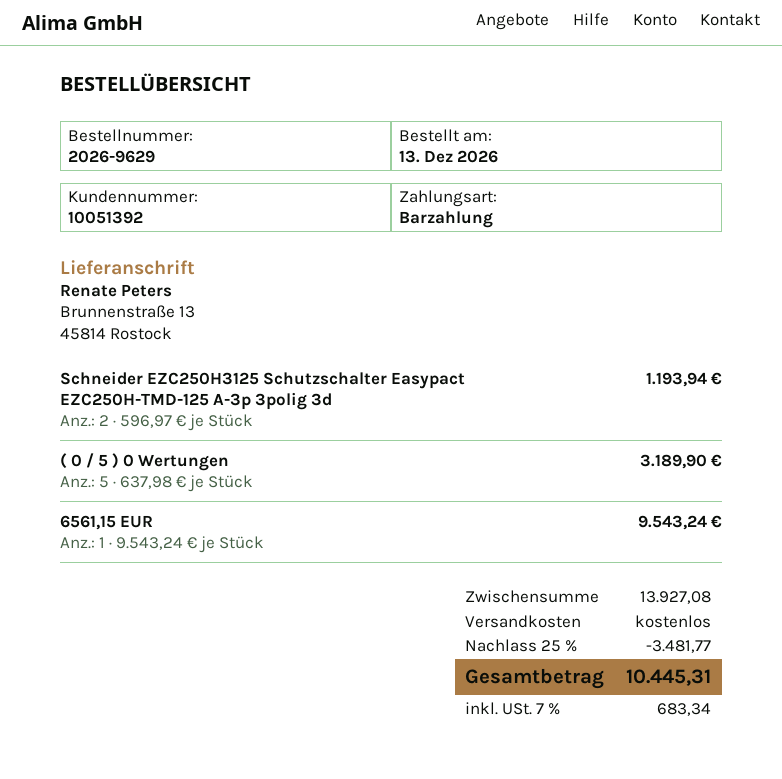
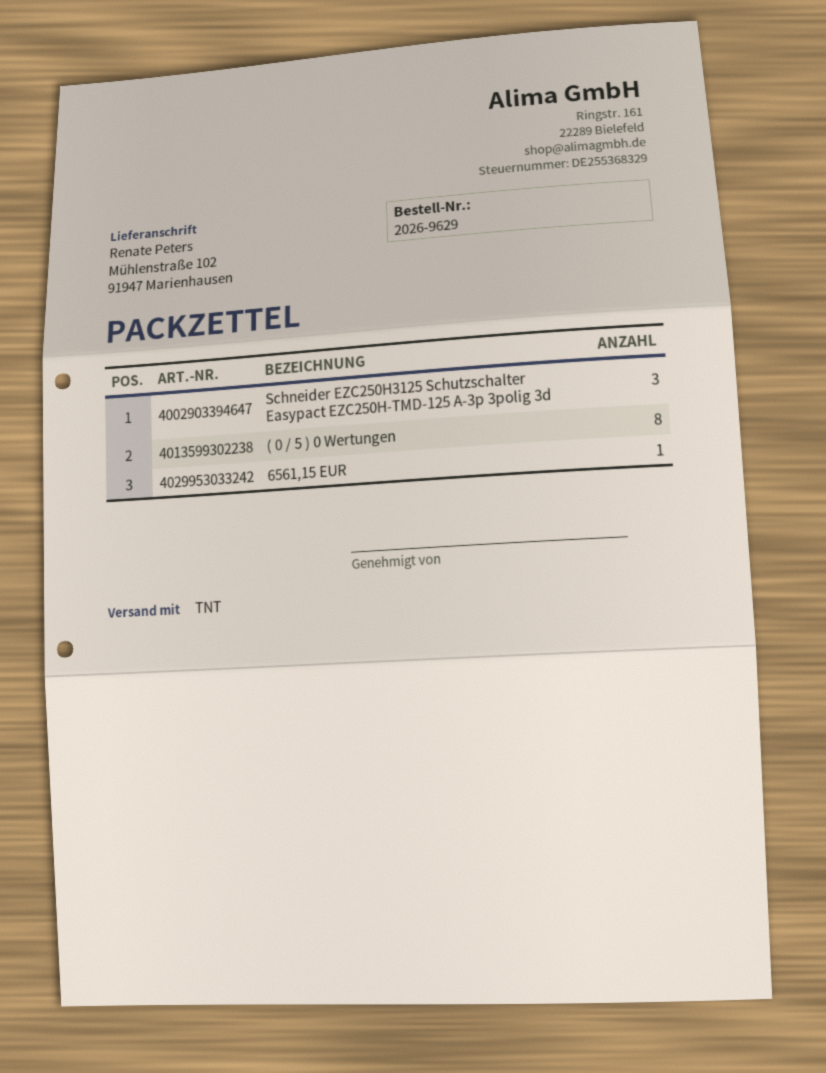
ship to: Brunnenstraße 13, 45814 Rostock -> Mühlenstraße 102, 91947 Marienhausen
Schneider EZC250H3125 Schutzschalter Easypact EZC250H-TMD-125 A-3p 3polig 3d: 2 -> 3
( 0 / 5 ) 0 Wertungen: 5 -> 8

